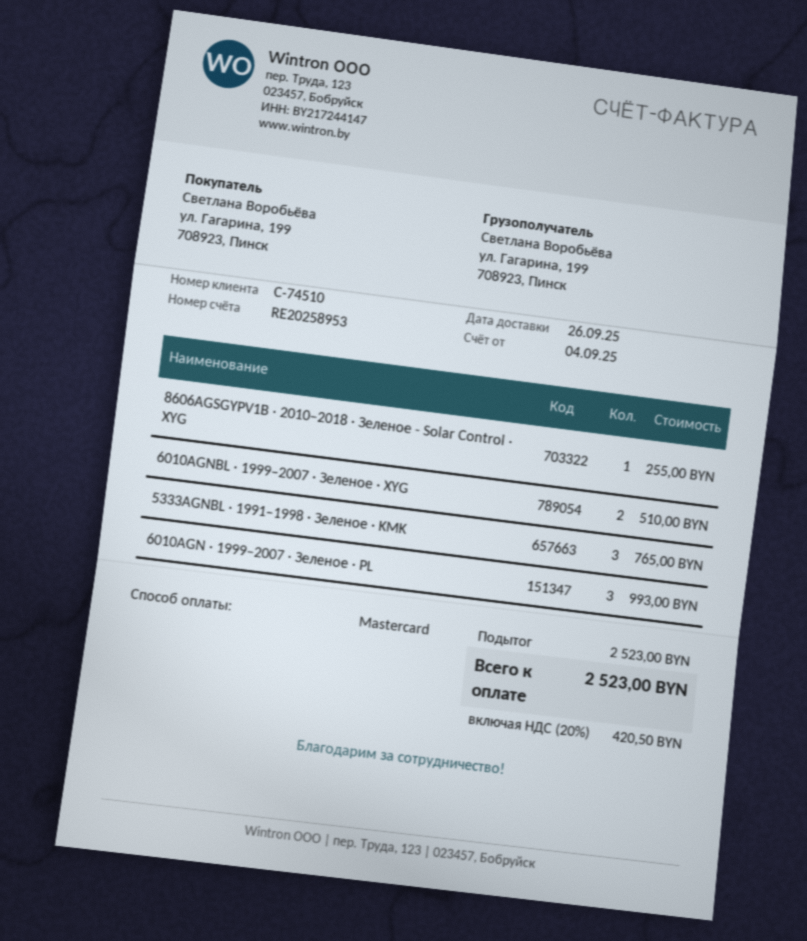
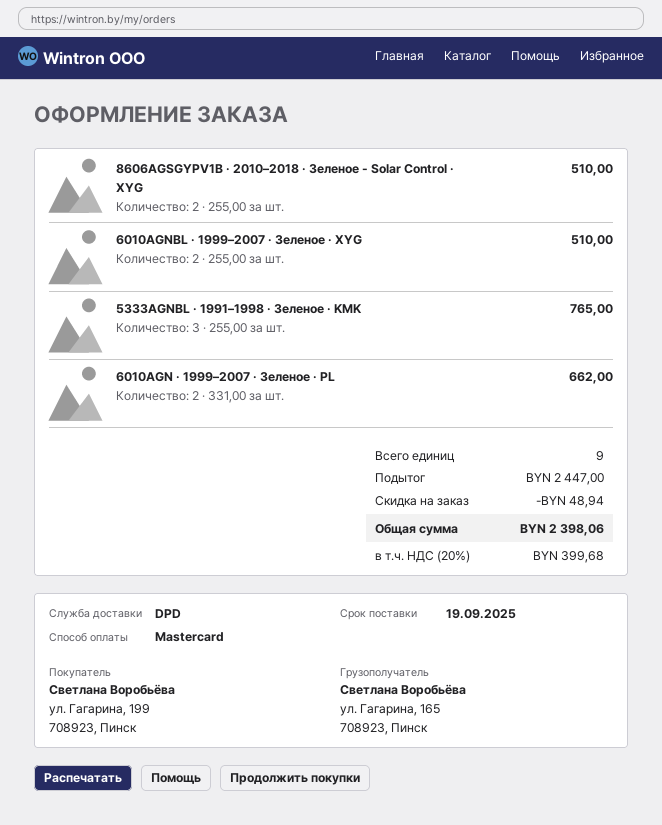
delivery date: 2025-09-26 -> 2025-09-19
ship to: ул. Гагарина, 199, 708923, Пинск -> ул. Гагарина, 165, 708923, Пинск
8606AGSGYPV1B · 2010–2018 · Зеленое - Solar Control · XYG: 1 for 255.00 -> 2 for 510.00
6010AGN · 1999–2007 · Зеленое · PL: 3 for 993.00 -> 2 for 662.00
subtotal: 2523.00 -> 2447.00
discount: none -> 48.94
tax: 20% = 420.50 -> 20% = 399.68
total: 2523.00 -> 2398.06

